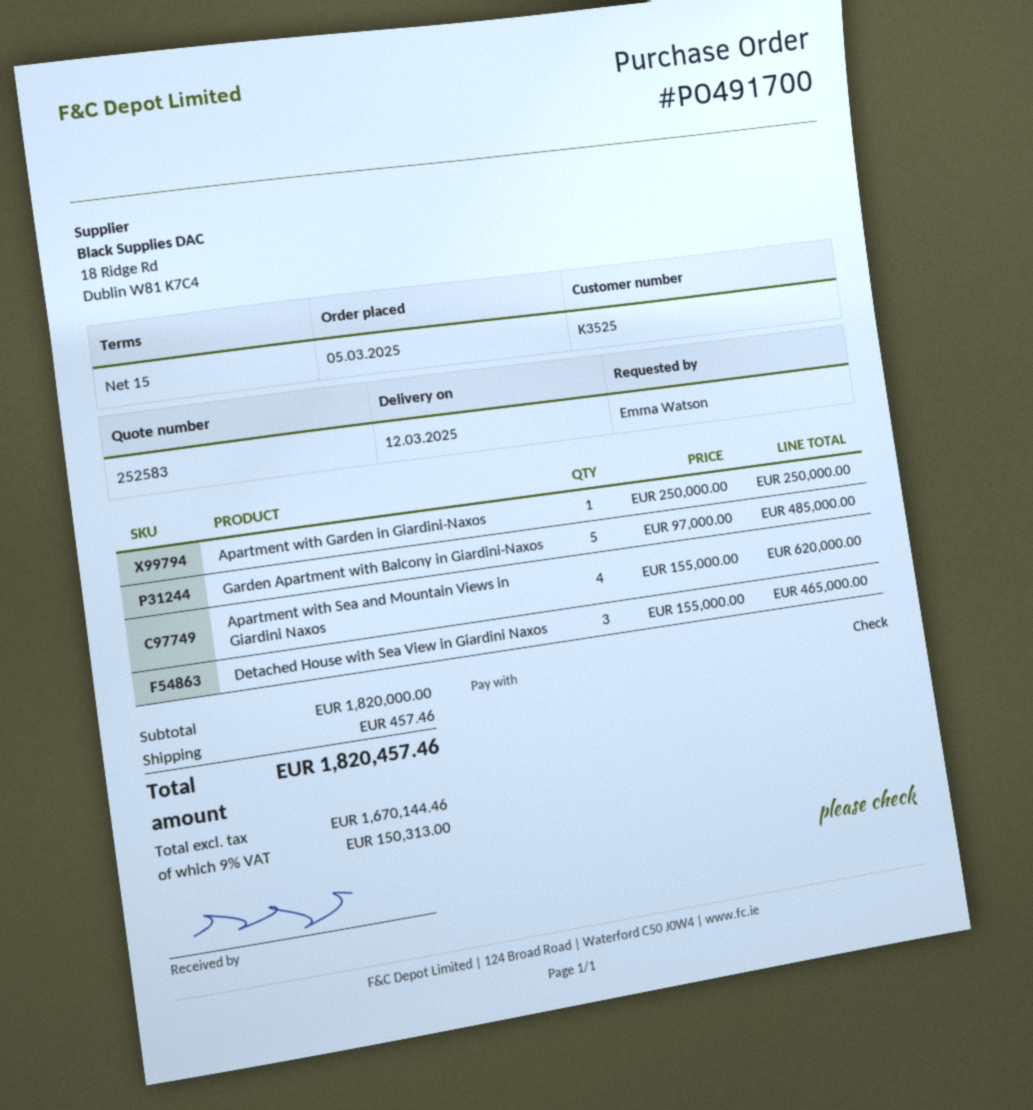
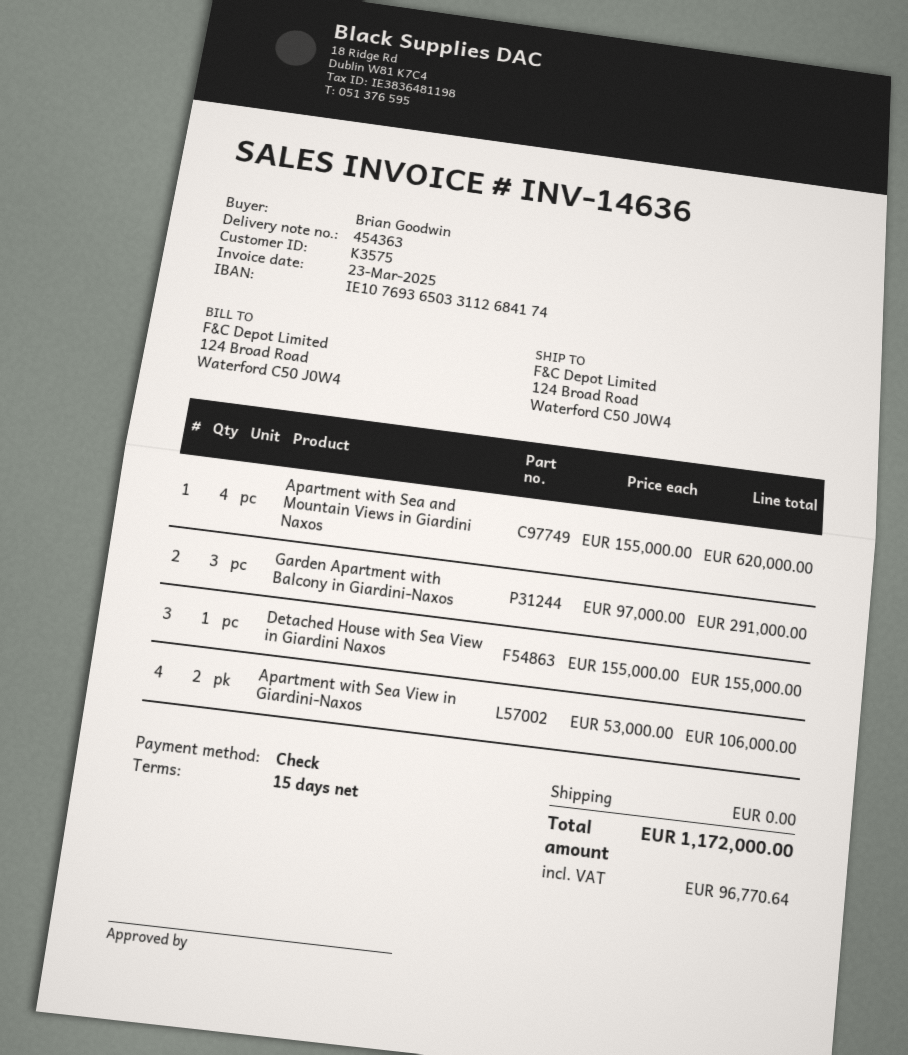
customer number: K3525 -> K3575
ordered by: Emma Watson -> Brian Goodwin
Apartment with Garden in Giardini-Naxos: 1 x 250000.00 = 250000.00 -> none
Garden Apartment with Balcony in Giardini-Naxos: 5 x 97000.00 = 485000.00 -> 3 x 97000.00 = 291000.00
Detached House with Sea View in Giardini Naxos: 3 x 155000.00 = 465000.00 -> 1 x 155000.00 = 155000.00
Apartment with Sea View in Giardini-Naxos: none -> 2 x 53000.00 = 106000.00
shipping: 457.46 -> 0.00
tax: 150313.00 -> 96770.64
total: 1820457.46 -> 1172000.00

